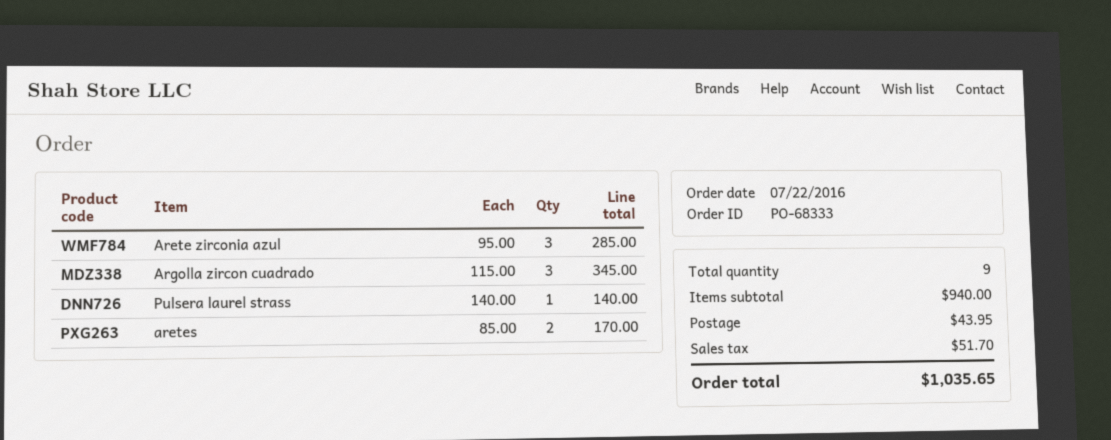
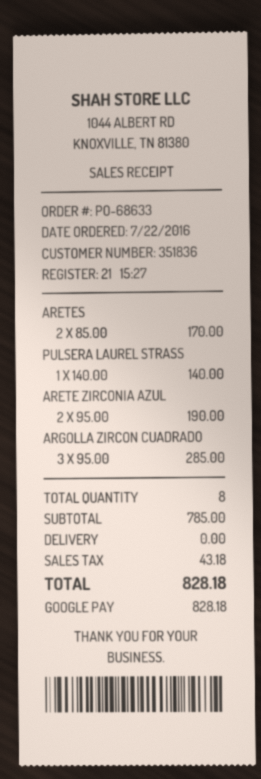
order number: PO-68333 -> PO-68633
Arete zirconia azul: 3 x 95.00 = 285.00 -> 2 x 95.00 = 190.00
Argolla zircon cuadrado: 3 x 115.00 = 345.00 -> 3 x 95.00 = 285.00
total quantity: 9 -> 8
subtotal: 940.00 -> 785.00
shipping: 43.95 -> 0.00
tax: 51.70 -> 43.18
total: 1035.65 -> 828.18

